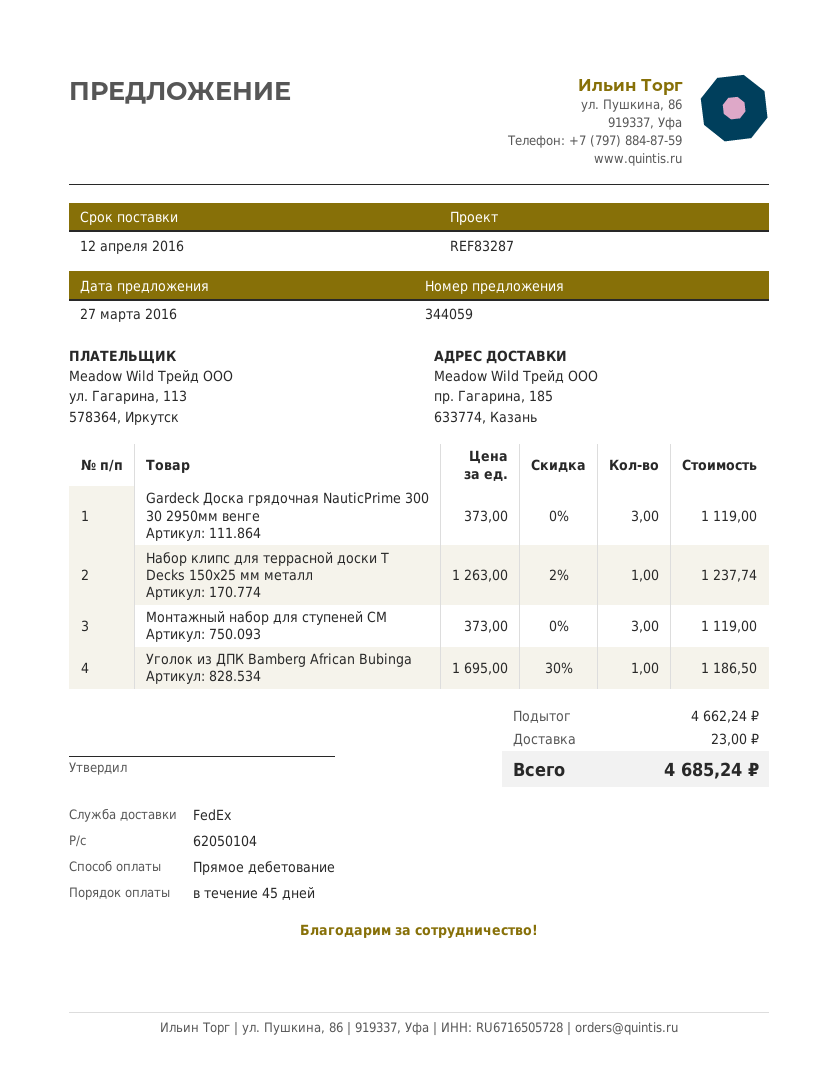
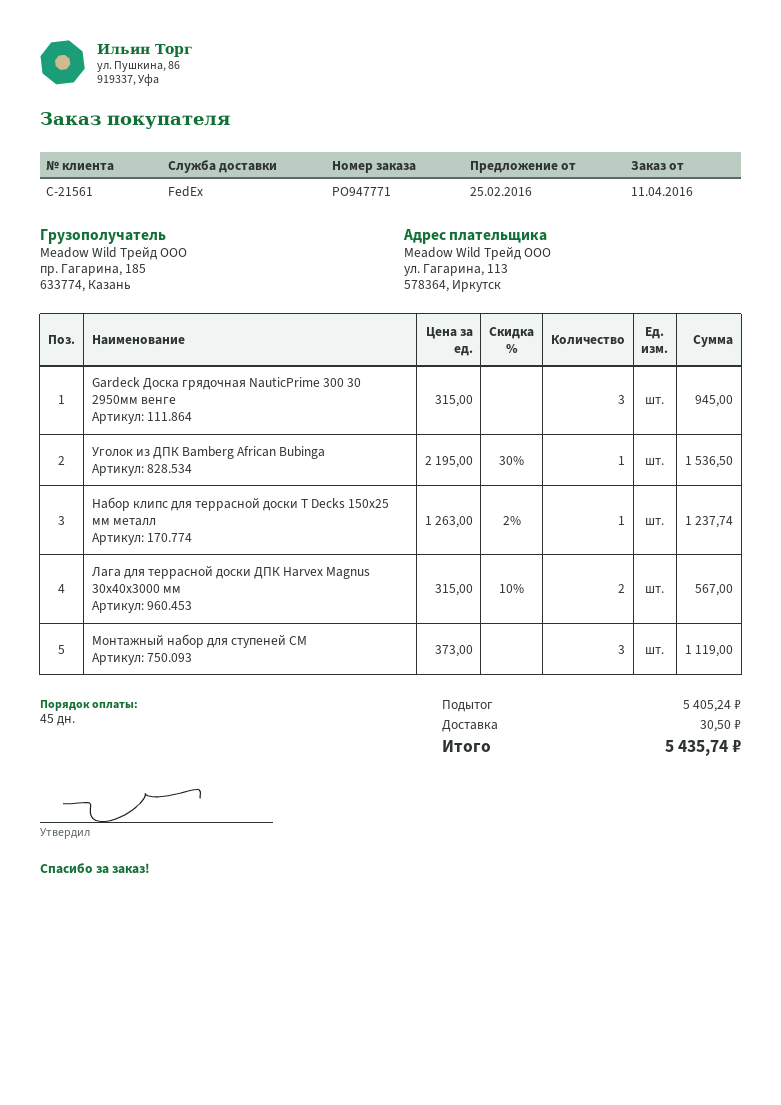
quote date: 2016-03-27 -> 2016-02-25
Gardeck Доска грядочная NauticPrime 300 30 2950мм венге: 3 x 373.00 = 1119.00 -> 3 x 315.00 = 945.00
Уголок из ДПК Bamberg African Bubinga: 1 x 1695.00 - 30% = 1186.50 -> 1 x 2195.00 - 30% = 1536.50
Лага для террасной доски ДПК Harvex Magnus 30х40х3000 мм: none -> 2 x 315.00 - 10% = 567.00
subtotal: 4662.24 -> 5405.24
shipping: 23.00 -> 30.50
total: 4685.24 -> 5435.74

